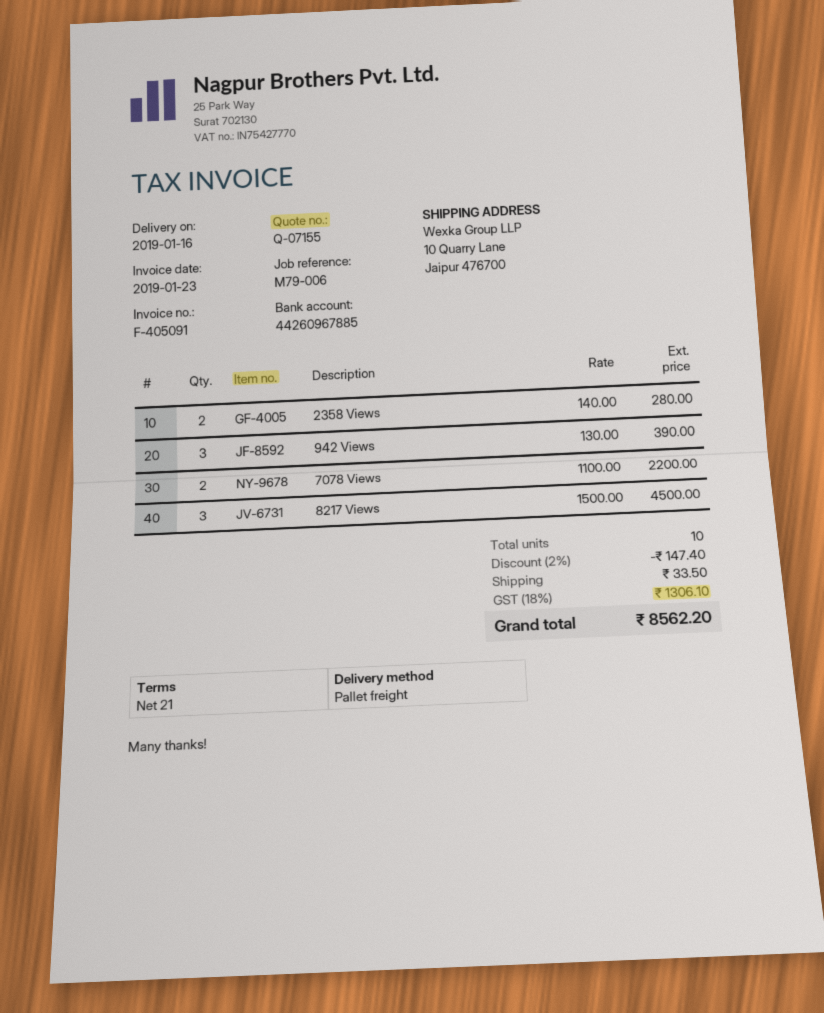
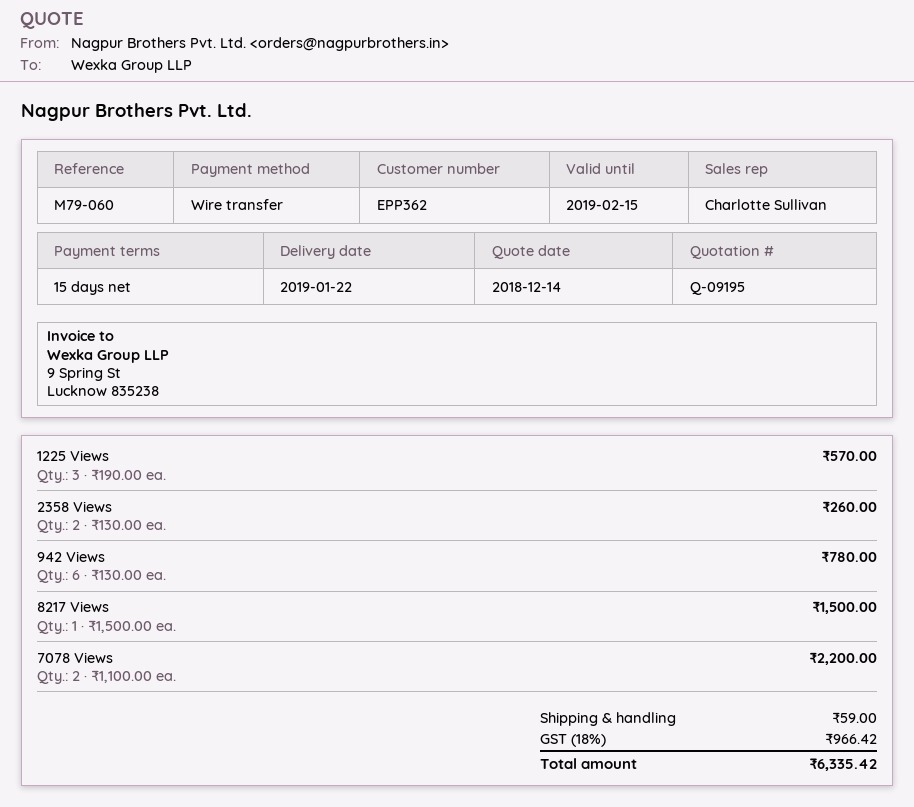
quote number: Q-07155 -> Q-09195
delivery date: 2019-01-16 -> 2019-01-22
payment terms: 21 days -> 15 days
reference: M79-006 -> M79-060
2358 Views: 2 x 140.00 = 280.00 -> 2 x 130.00 = 260.00
942 Views: 3 x 130.00 = 390.00 -> 6 x 130.00 = 780.00
8217 Views: 3 x 1500.00 = 4500.00 -> 1 x 1500.00 = 1500.00
1225 Views: none -> 3 x 190.00 = 570.00
discount: 2% = 147.40 -> none
shipping: 33.50 -> 59.00
tax: 18% = 1306.10 -> 18% = 966.42
total: 8562.20 -> 6335.42

